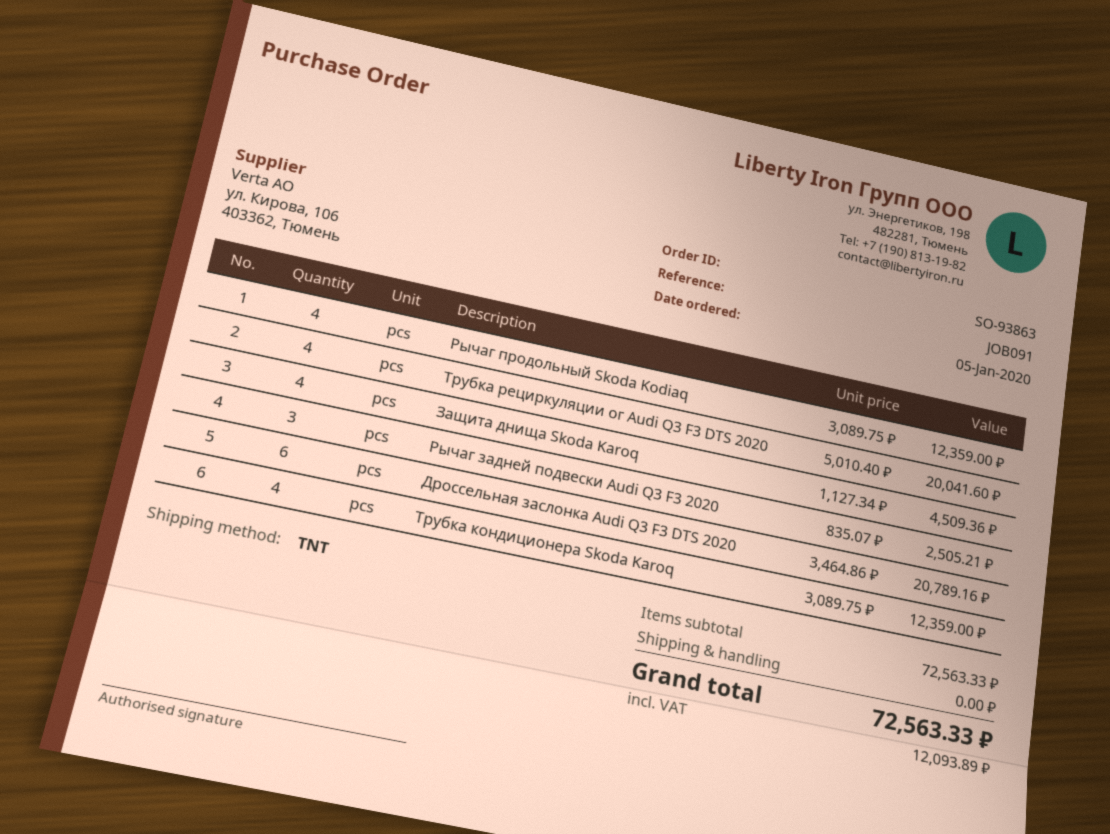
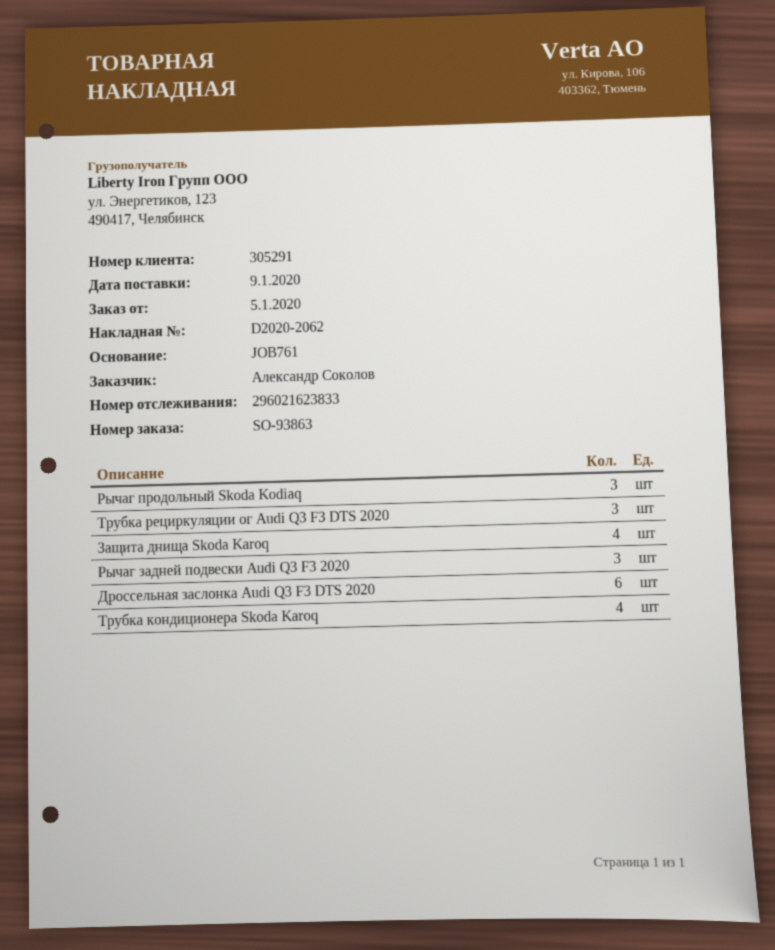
reference: JOB091 -> JOB761
Рычаг продольный Skoda Kodiaq: 4 -> 3
Трубка рециркуляции ог Audi Q3 F3 DTS 2020: 4 -> 3

